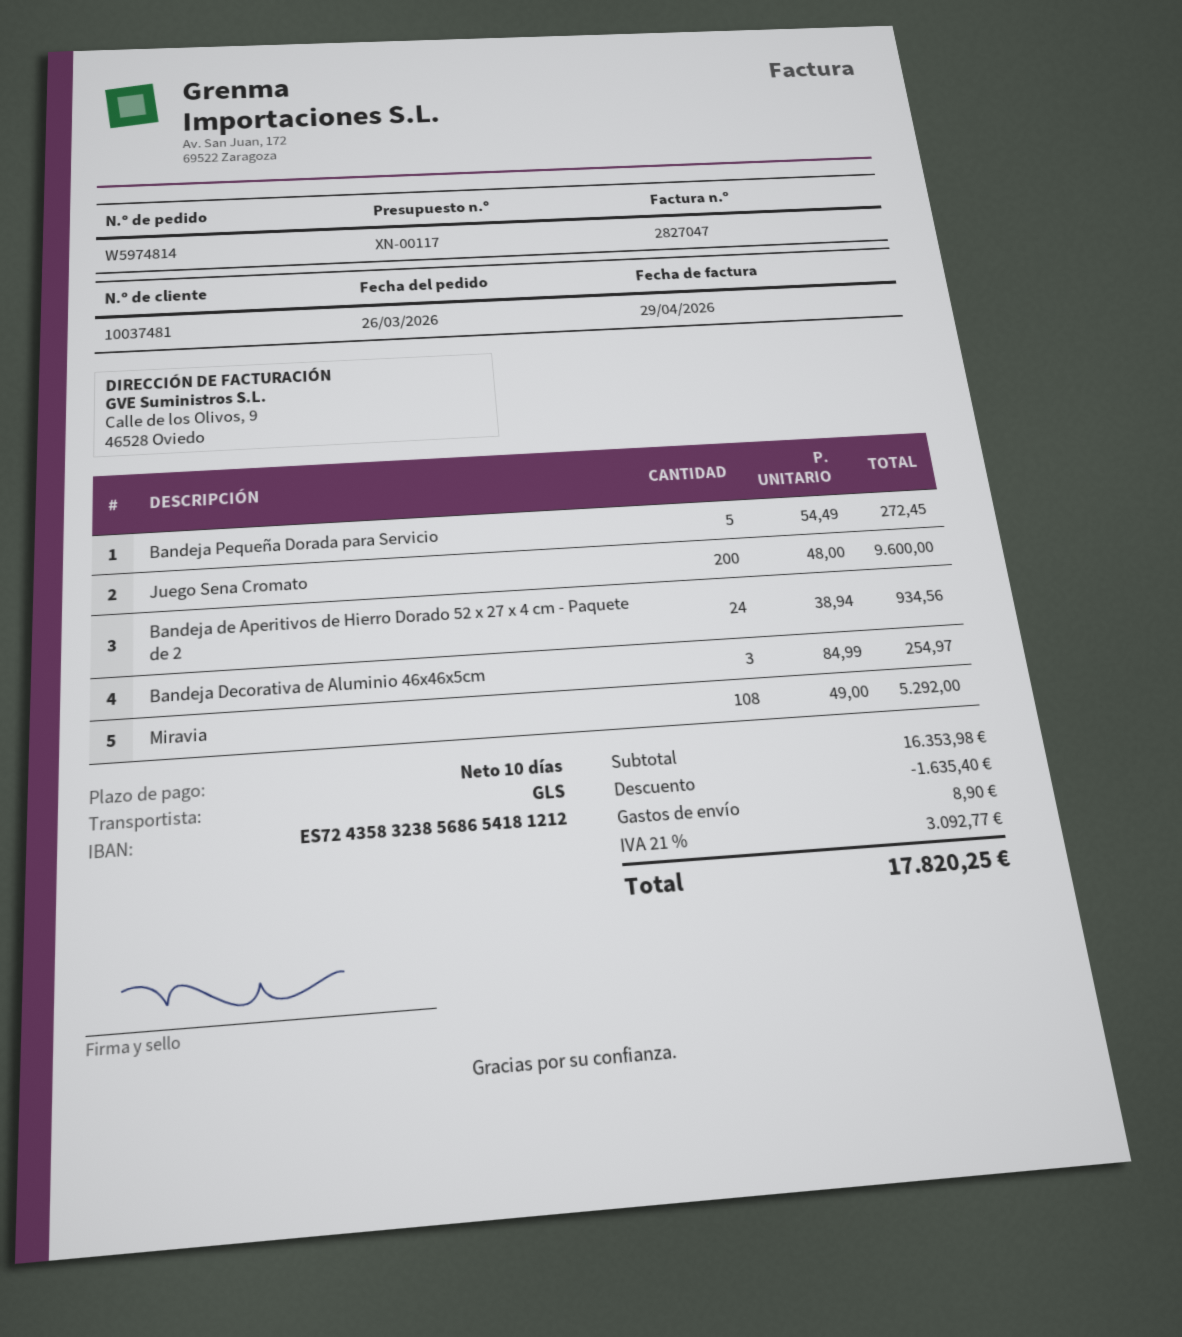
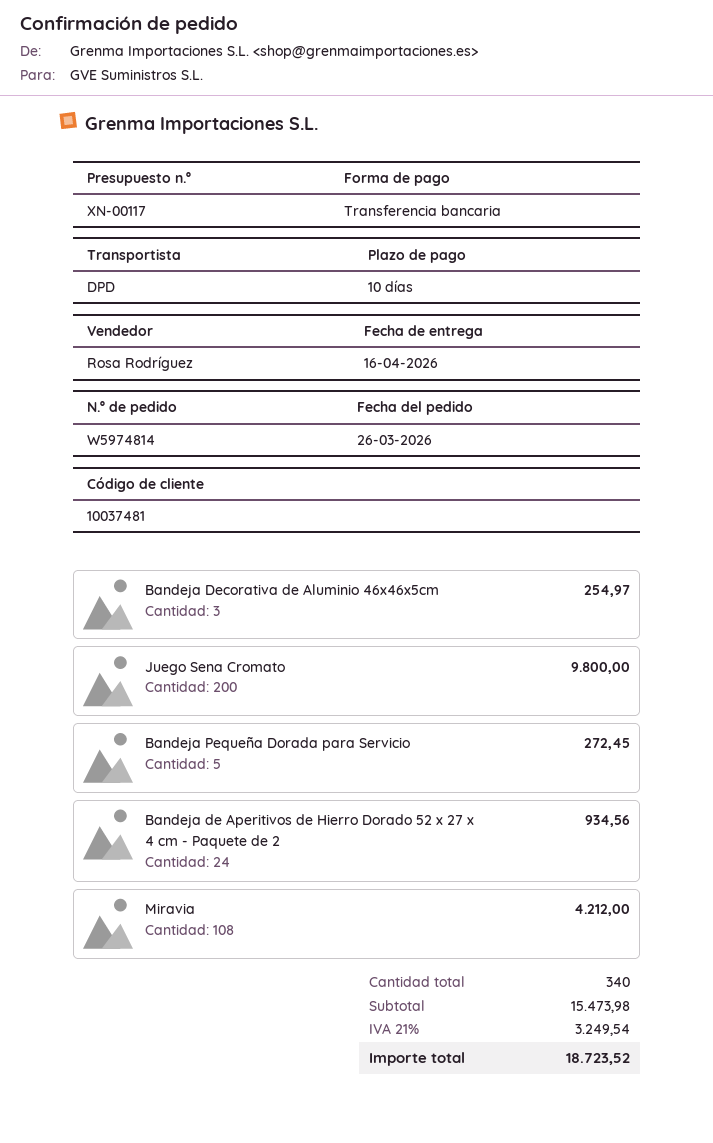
shipping method: GLS -> DPD
Juego Sena Cromato: 200 for 9600.00 -> 200 for 9800.00
Miravia: 108 for 5292.00 -> 108 for 4212.00
subtotal: 16353.98 -> 15473.98
discount: 1635.40 -> none
shipping: 8.90 -> none
tax: 21% = 3092.77 -> 21% = 3249.54
total: 17820.25 -> 18723.52

